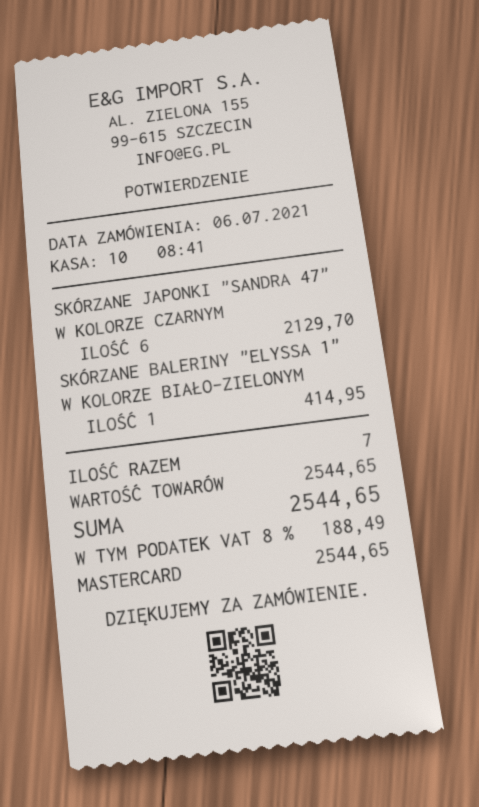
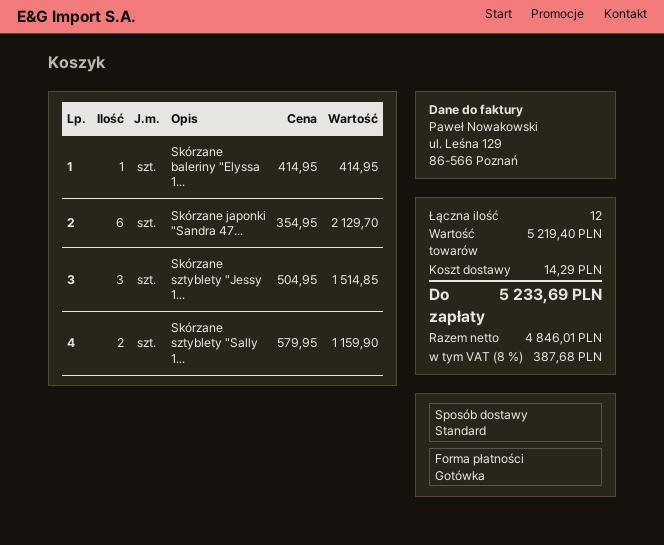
payment method: Mastercard -> cash
Skórzane sztyblety "Jessy 1...: none -> 3 for 1514.85
Skórzane sztyblety "Sally 1...: none -> 2 for 1159.90
total quantity: 7 -> 12
subtotal: 2544.65 -> 5219.40
shipping: none -> 14.29
tax: 8% = 188.49 -> 8% = 387.68
total: 2544.65 -> 5233.69

